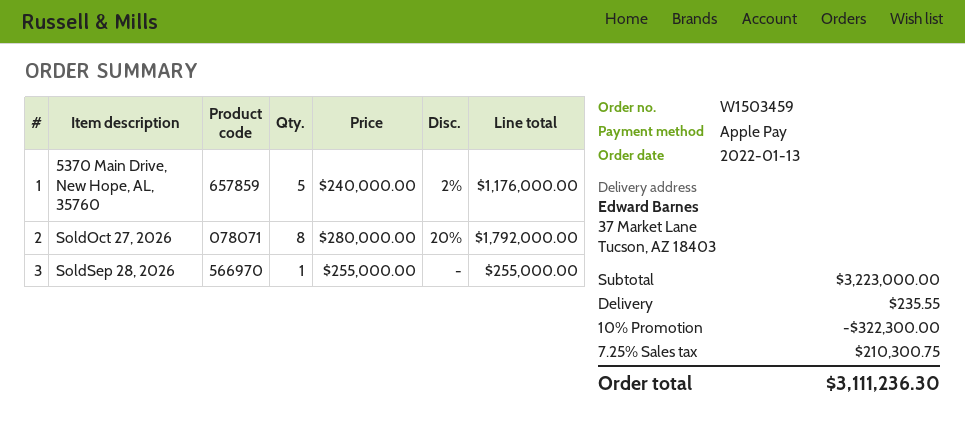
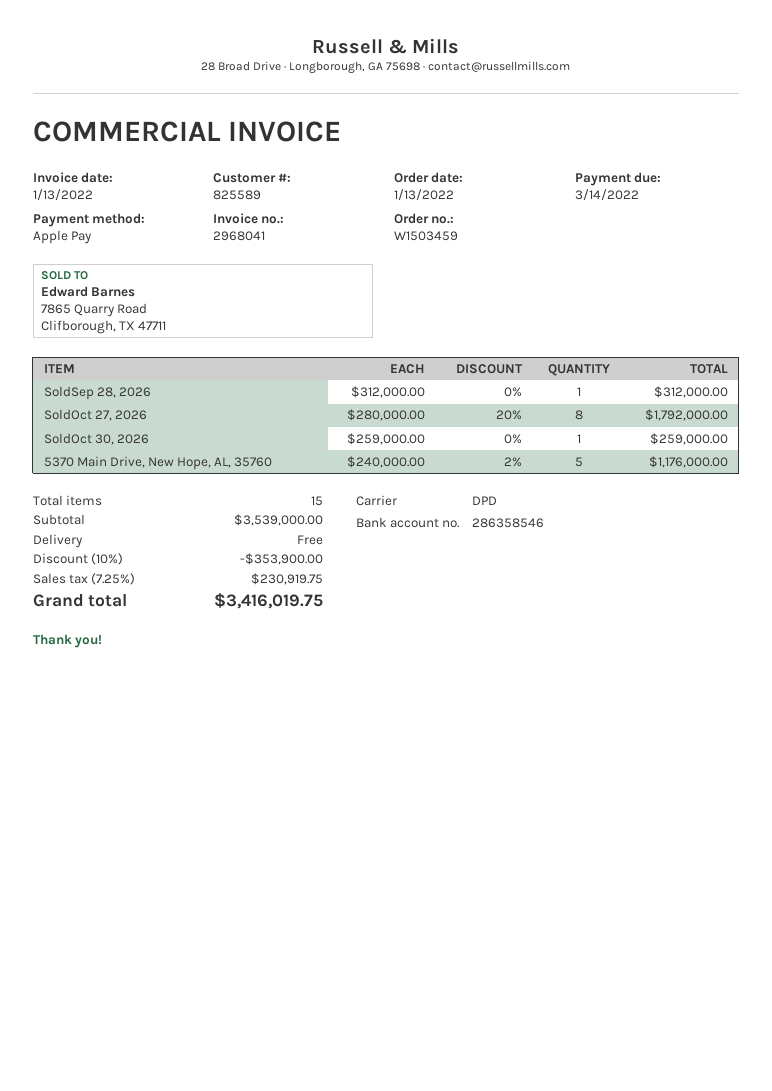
SoldSep 28, 2026: 1 x 255000.00 = 255000.00 -> 1 x 312000.00 = 312000.00
SoldOct 30, 2026: none -> 1 x 259000.00 = 259000.00
subtotal: 3223000.00 -> 3539000.00
discount: 10% = 322300.00 -> 10% = 353900.00
shipping: 235.55 -> 0.00
tax: 7.25% = 210300.75 -> 7.25% = 230919.75
total: 3111236.30 -> 3416019.75

